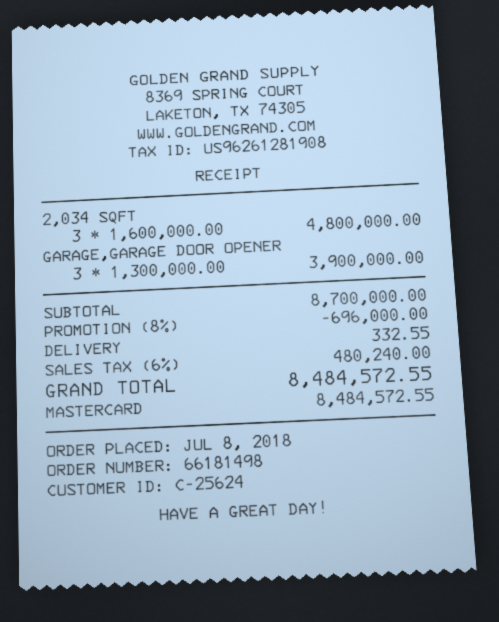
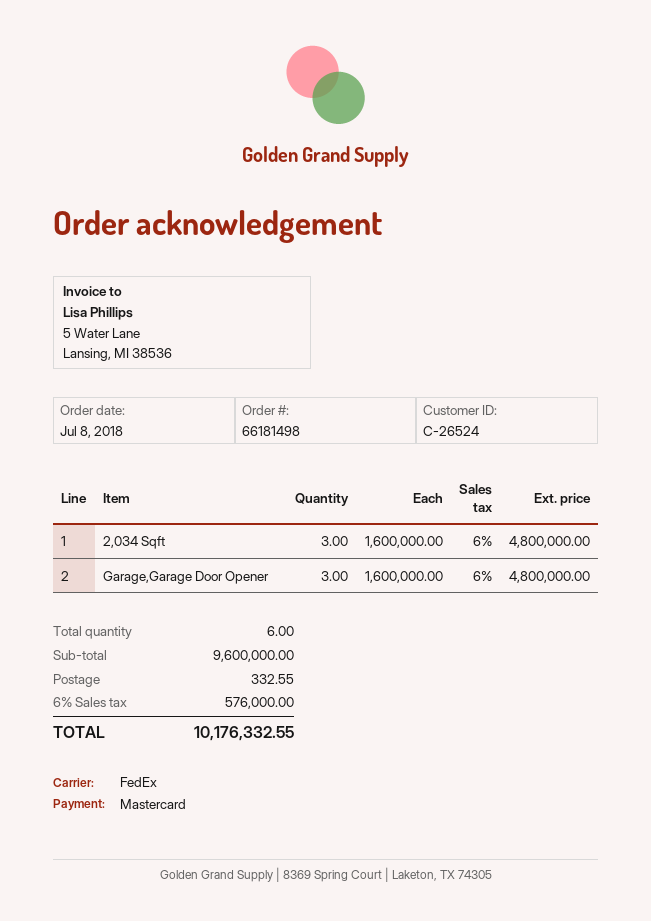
customer number: C-25624 -> C-26524
GARAGE,GARAGE DOOR OPENER: 3 x 1300000.00 = 3900000.00 -> 3 x 1600000.00 = 4800000.00
subtotal: 8700000.00 -> 9600000.00
discount: 8% = 696000.00 -> none
tax: 6% = 480240.00 -> 6% = 576000.00
total: 8484572.55 -> 10176332.55

